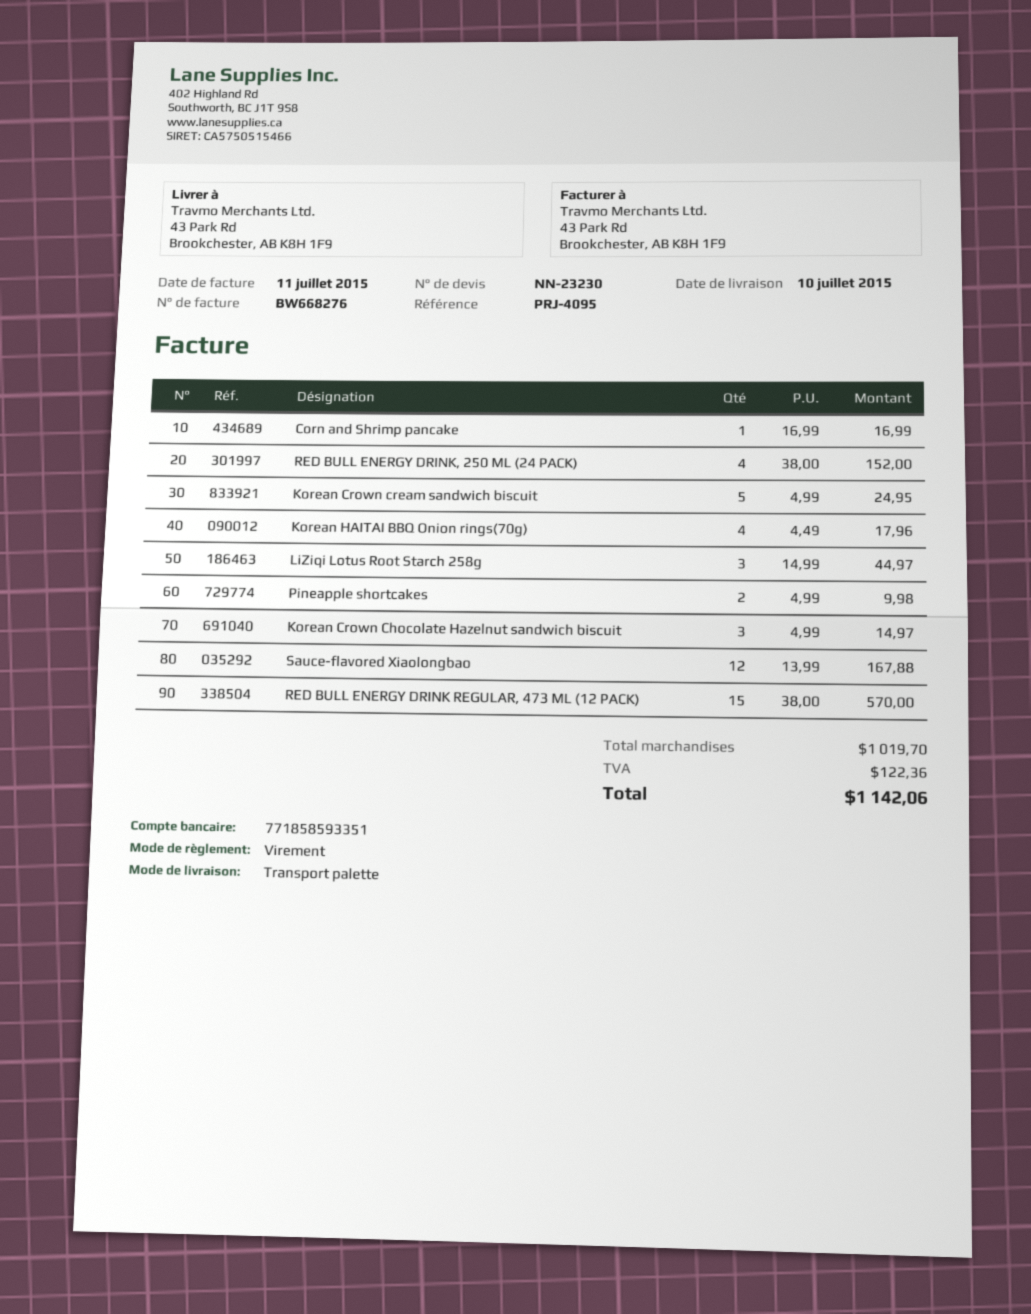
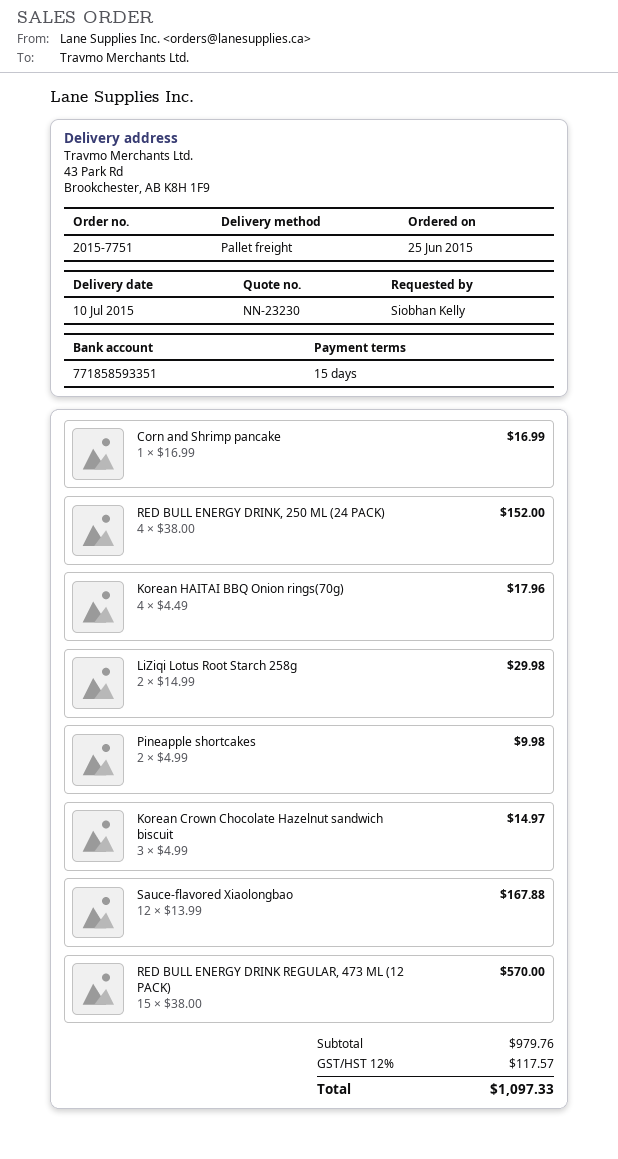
Korean Crown cream sandwich biscuit: 5 x 4.99 = 24.95 -> none
LiZiqi Lotus Root Starch 258g: 3 x 14.99 = 44.97 -> 2 x 14.99 = 29.98
subtotal: 1019.70 -> 979.76
tax: 122.36 -> 117.57
total: 1142.06 -> 1097.33

